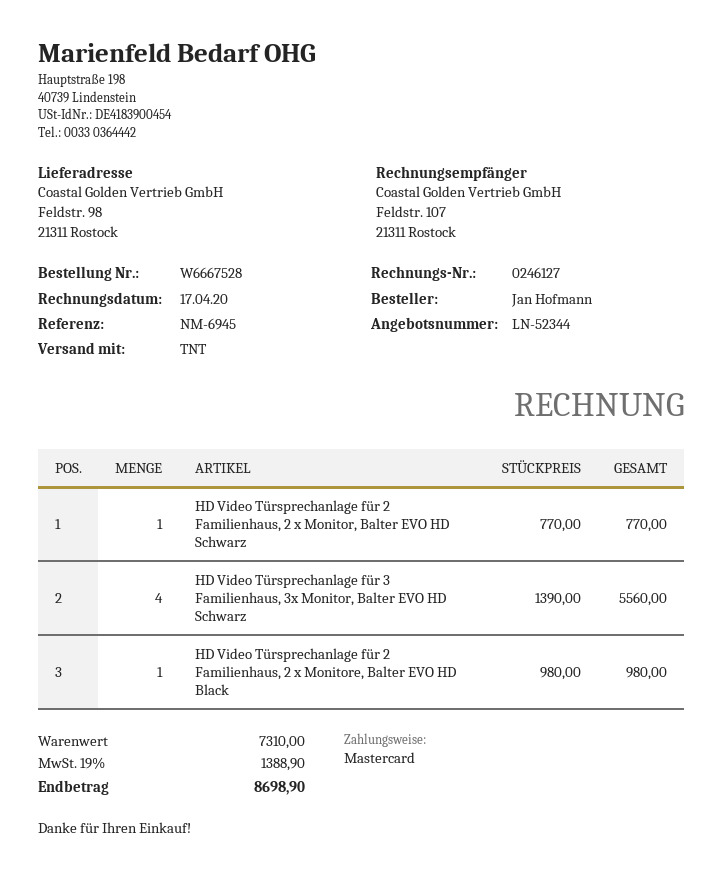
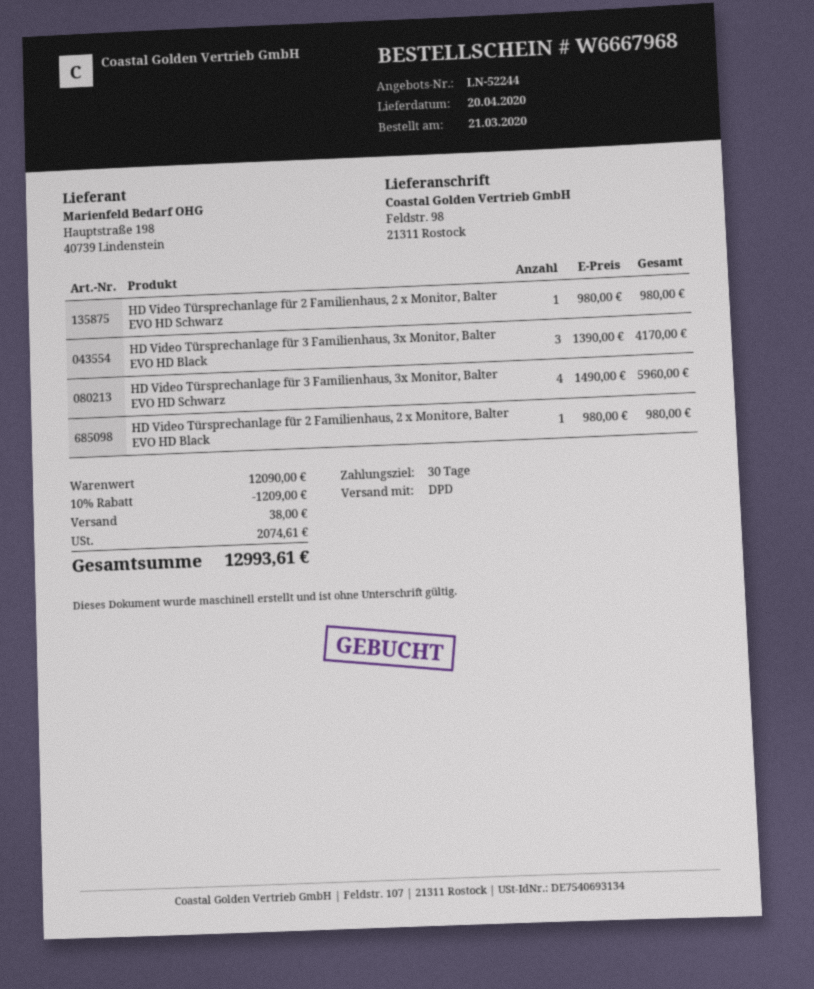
quote number: LN-52344 -> LN-52244
order number: W6667528 -> W6667968
shipping method: TNT -> DPD
HD Video Türsprechanlage für 2 Familienhaus, 2 x Monitor, Balter EVO HD Schwarz: 1 x 770.00 = 770.00 -> 1 x 980.00 = 980.00
HD Video Türsprechanlage für 3 Familienhaus, 3x Monitor, Balter EVO HD Schwarz: 4 x 1390.00 = 5560.00 -> 4 x 1490.00 = 5960.00
HD Video Türsprechanlage für 3 Familienhaus, 3x Monitor, Balter EVO HD Black: none -> 3 x 1390.00 = 4170.00
subtotal: 7310.00 -> 12090.00
discount: none -> 10% = 1209.00
shipping: none -> 38.00
tax: 1388.90 -> 2074.61
total: 8698.90 -> 12993.61

